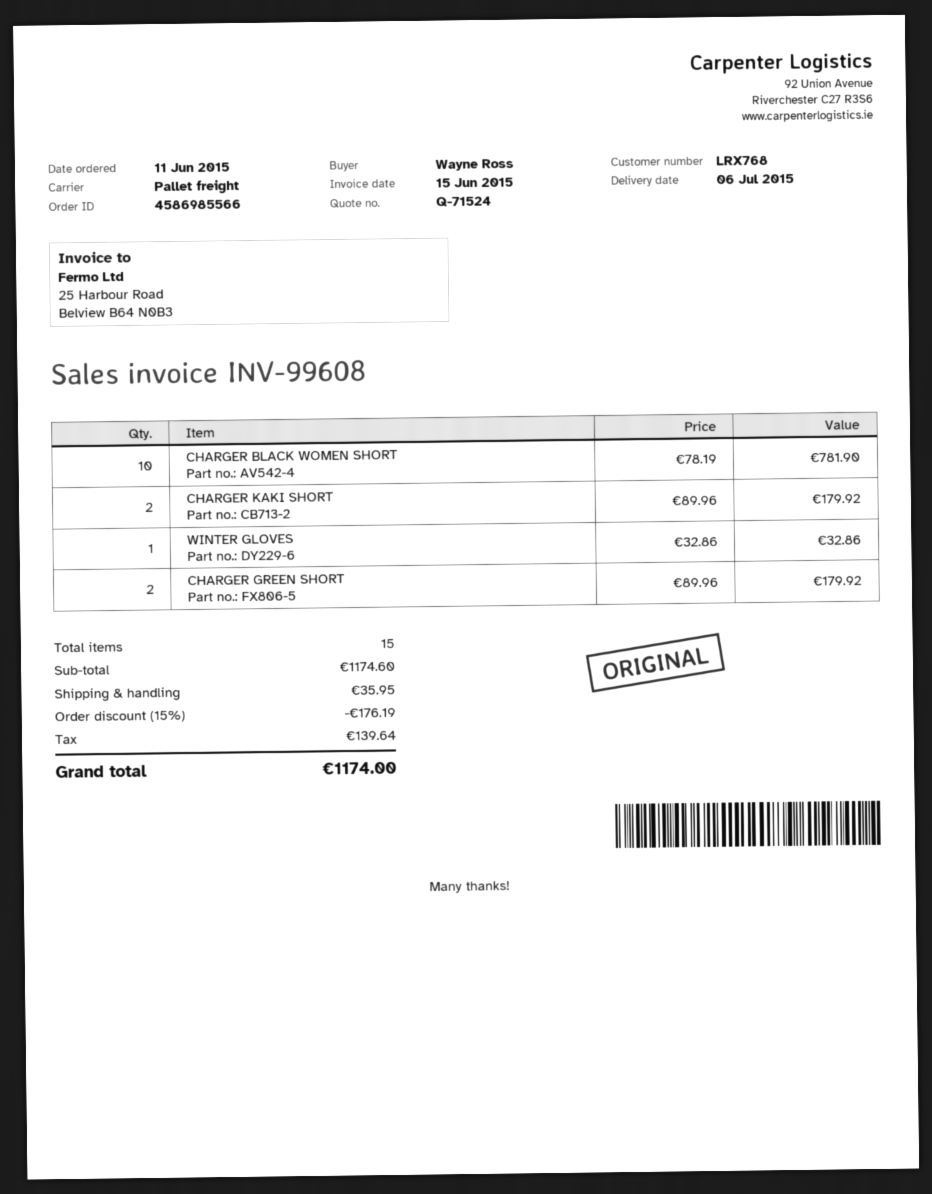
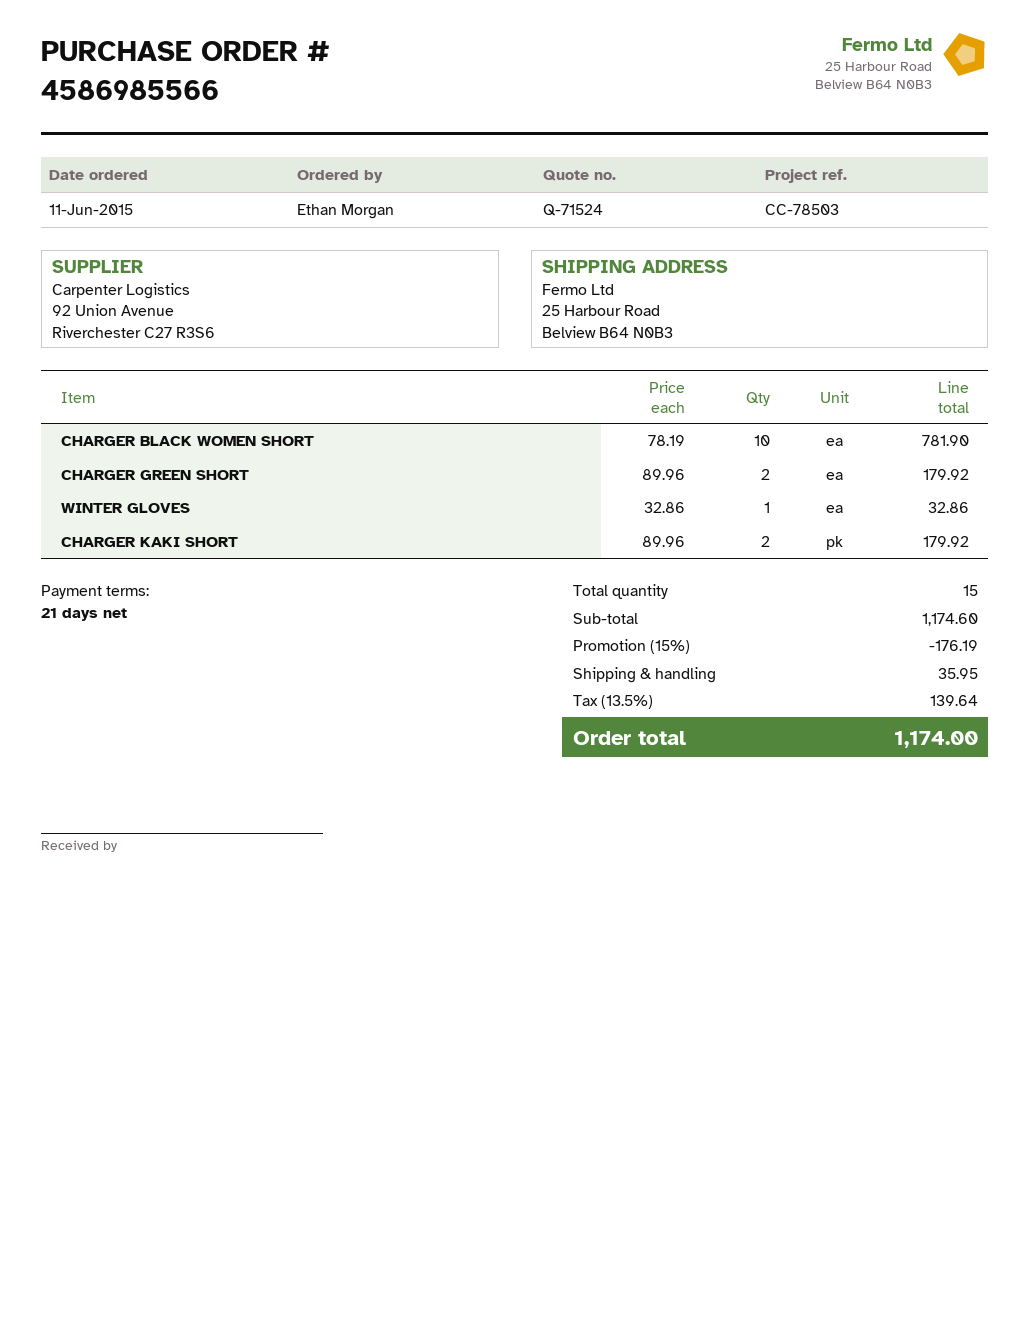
ordered by: Wayne Ross -> Ethan Morgan

